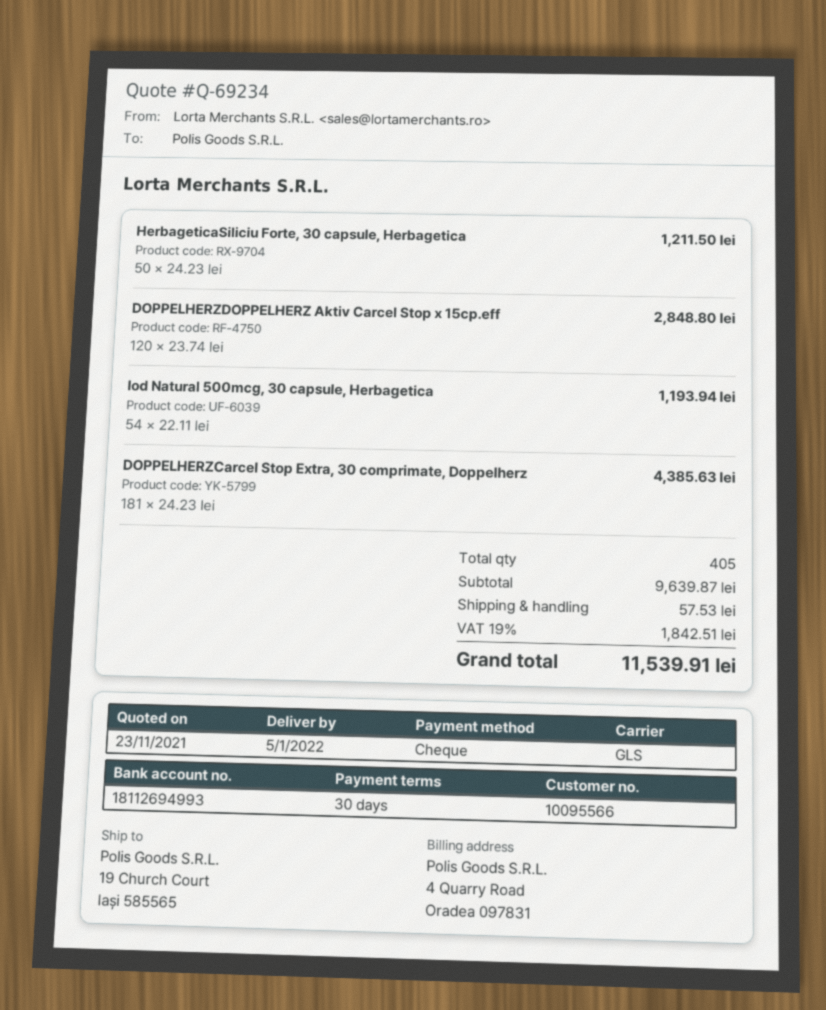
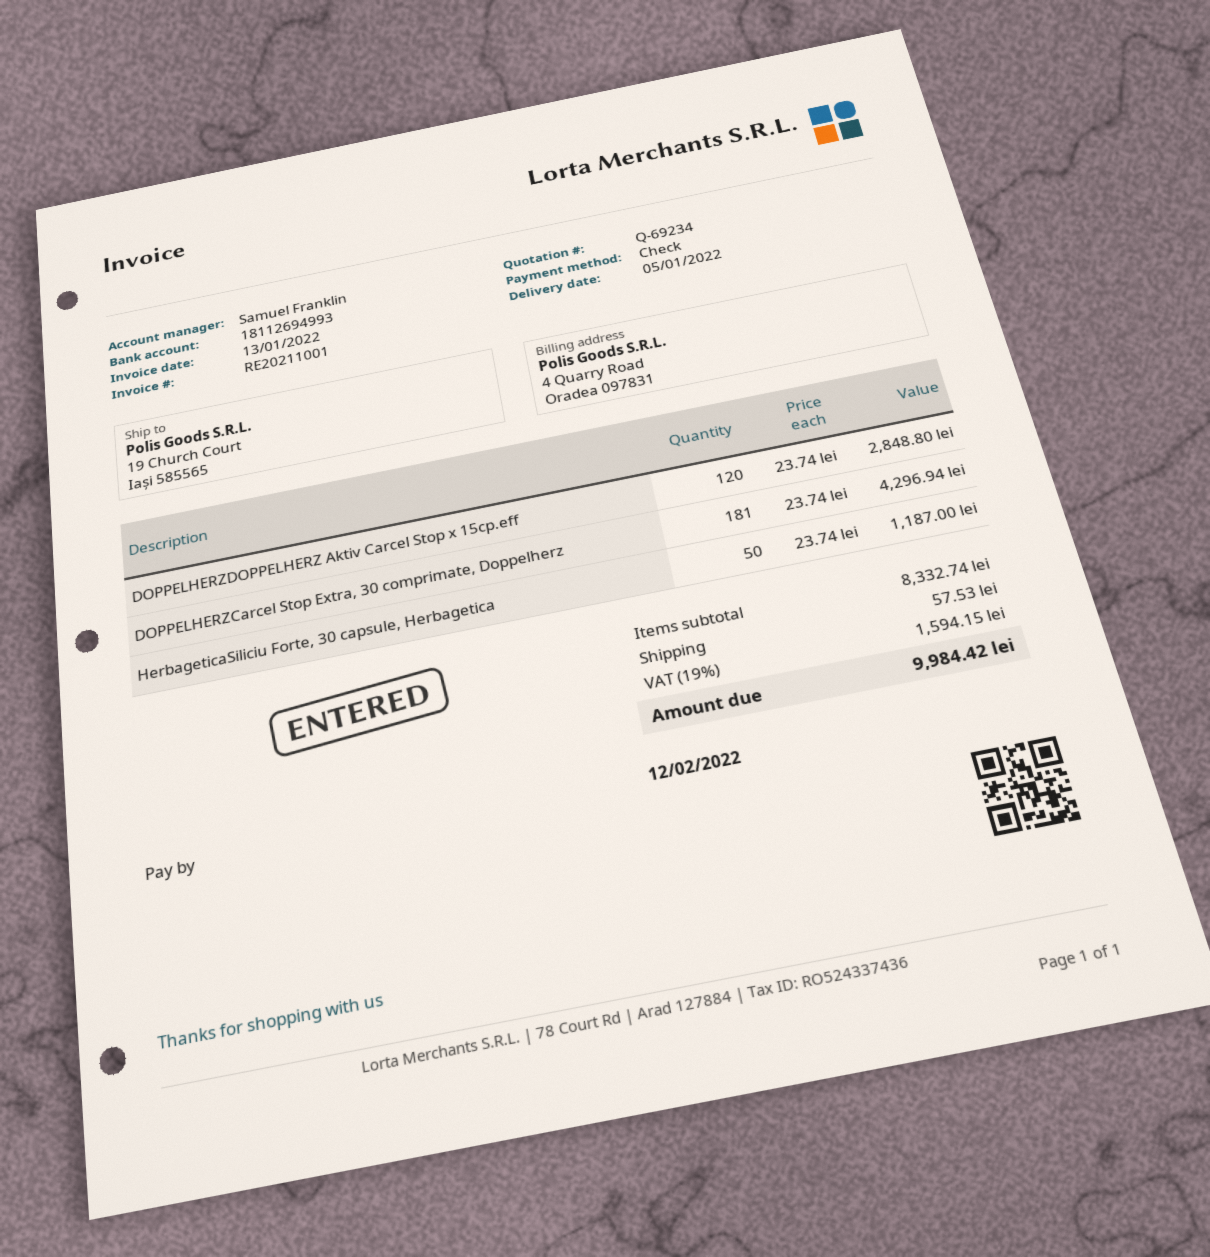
HerbageticaSiliciu Forte, 30 capsule, Herbagetica: 50 x 24.23 = 1211.50 -> 50 x 23.74 = 1187.00
Iod Natural 500mcg, 30 capsule, Herbagetica: 54 x 22.11 = 1193.94 -> none
DOPPELHERZCarcel Stop Extra, 30 comprimate, Doppelherz: 181 x 24.23 = 4385.63 -> 181 x 23.74 = 4296.94
subtotal: 9639.87 -> 8332.74
tax: 19% = 1842.51 -> 19% = 1594.15
total: 11539.91 -> 9984.42

